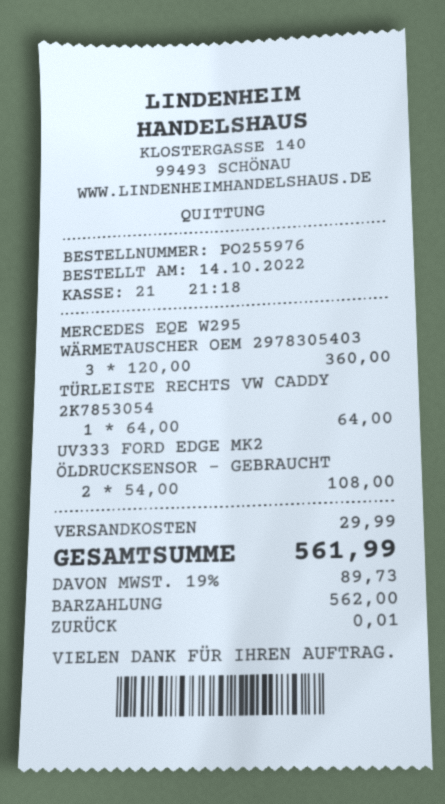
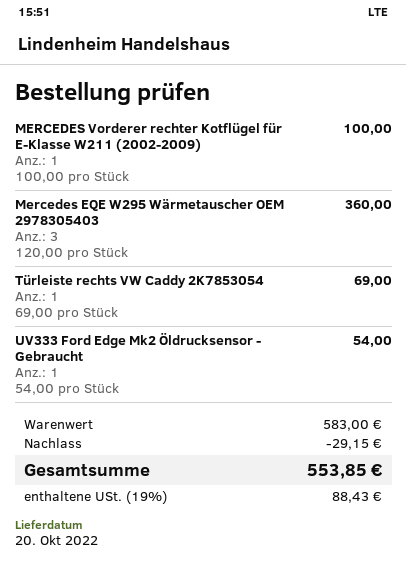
TÜRLEISTE RECHTS VW CADDY 2K7853054: 1 x 64.00 = 64.00 -> 1 x 69.00 = 69.00
UV333 FORD EDGE MK2 ÖLDRUCKSENSOR - GEBRAUCHT: 2 x 54.00 = 108.00 -> 1 x 54.00 = 54.00
MERCEDES Vorderer rechter Kotflügel für E-Klasse W211 (2002-2009): none -> 1 x 100.00 = 100.00
discount: none -> 29.15
shipping: 29.99 -> none
tax: 19% = 89.73 -> 19% = 88.43
total: 561.99 -> 553.85

